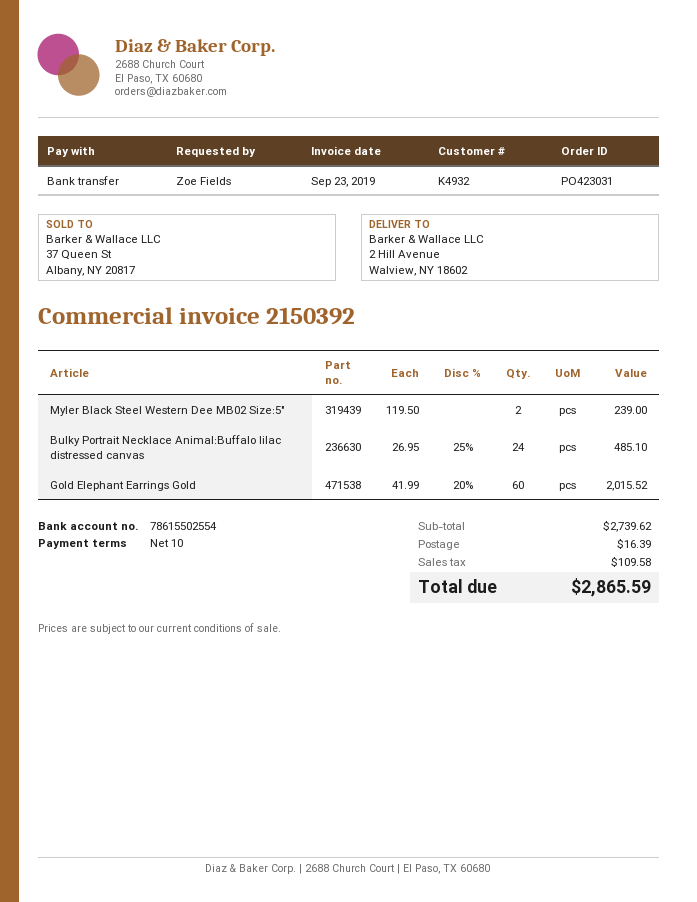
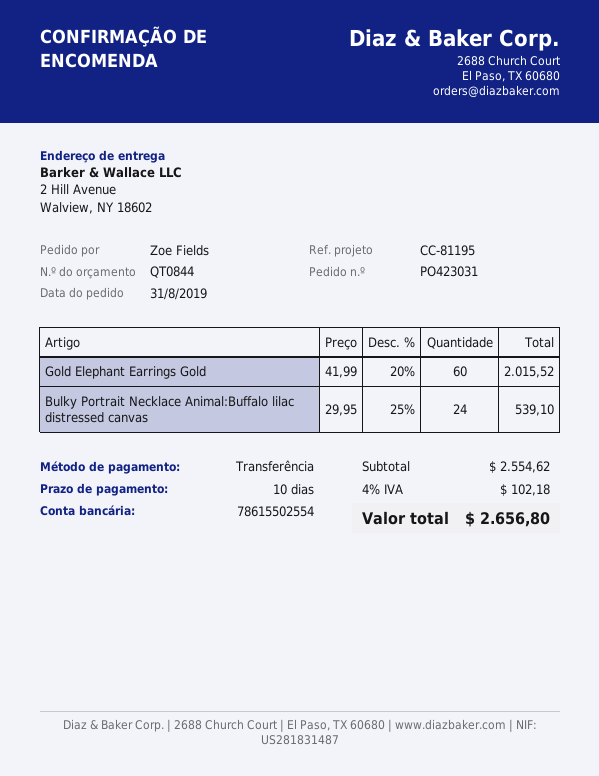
Myler Black Steel Western Dee MB02 Size:5": 2 x 119.50 = 239.00 -> none
Bulky Portrait Necklace Animal:Buffalo lilac distressed canvas: 24 x 26.95 - 25% = 485.10 -> 24 x 29.95 - 25% = 539.10
subtotal: 2739.62 -> 2554.62
shipping: 16.39 -> none
tax: 109.58 -> 102.18
total: 2865.59 -> 2656.80

